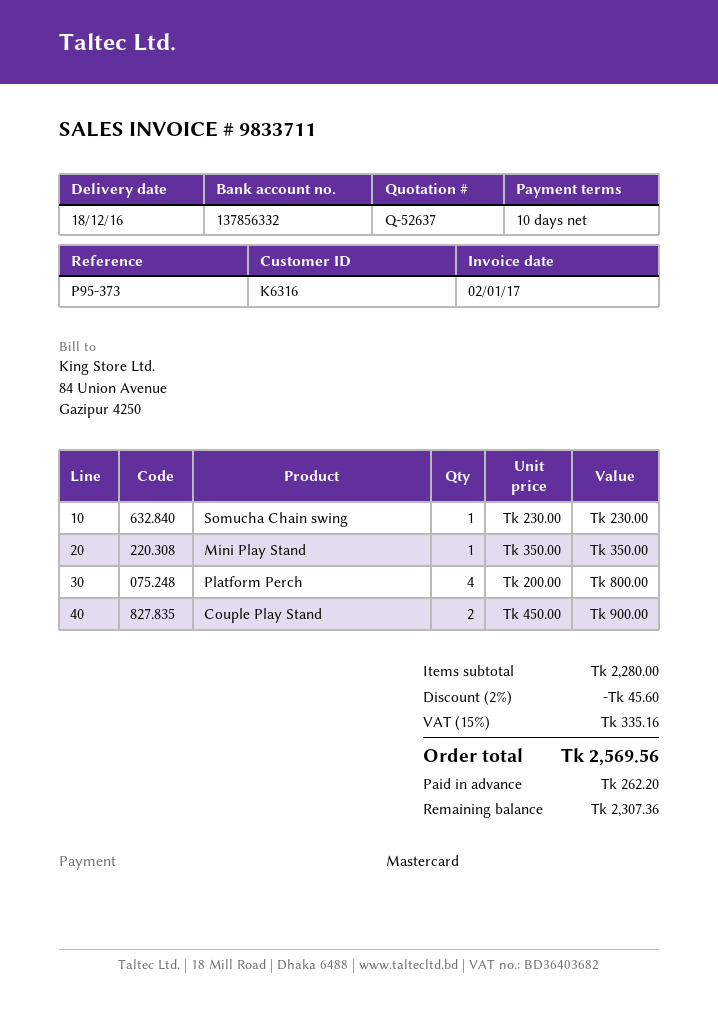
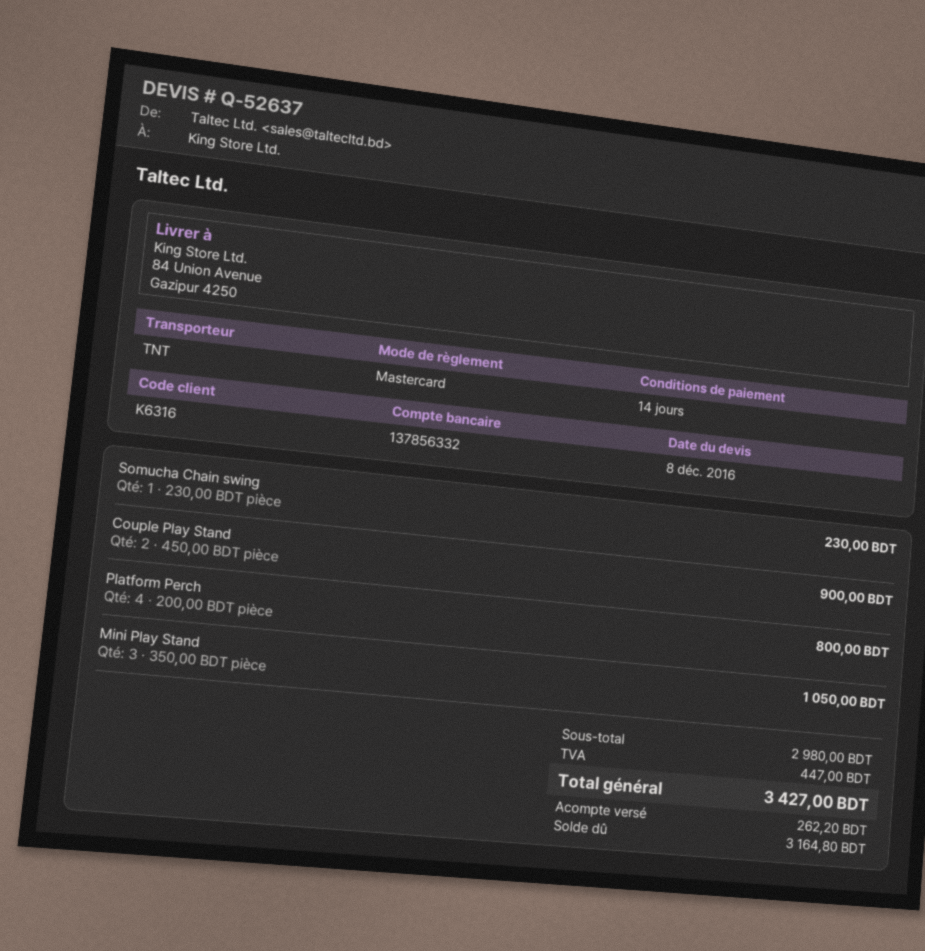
payment terms: 10 days -> 14 days
Mini Play Stand: 1 x 350.00 = 350.00 -> 3 x 350.00 = 1050.00
subtotal: 2280.00 -> 2980.00
discount: 2% = 45.60 -> none
tax: 335.16 -> 447.00
total: 2569.56 -> 3427.00
balance: 2307.36 -> 3164.80

